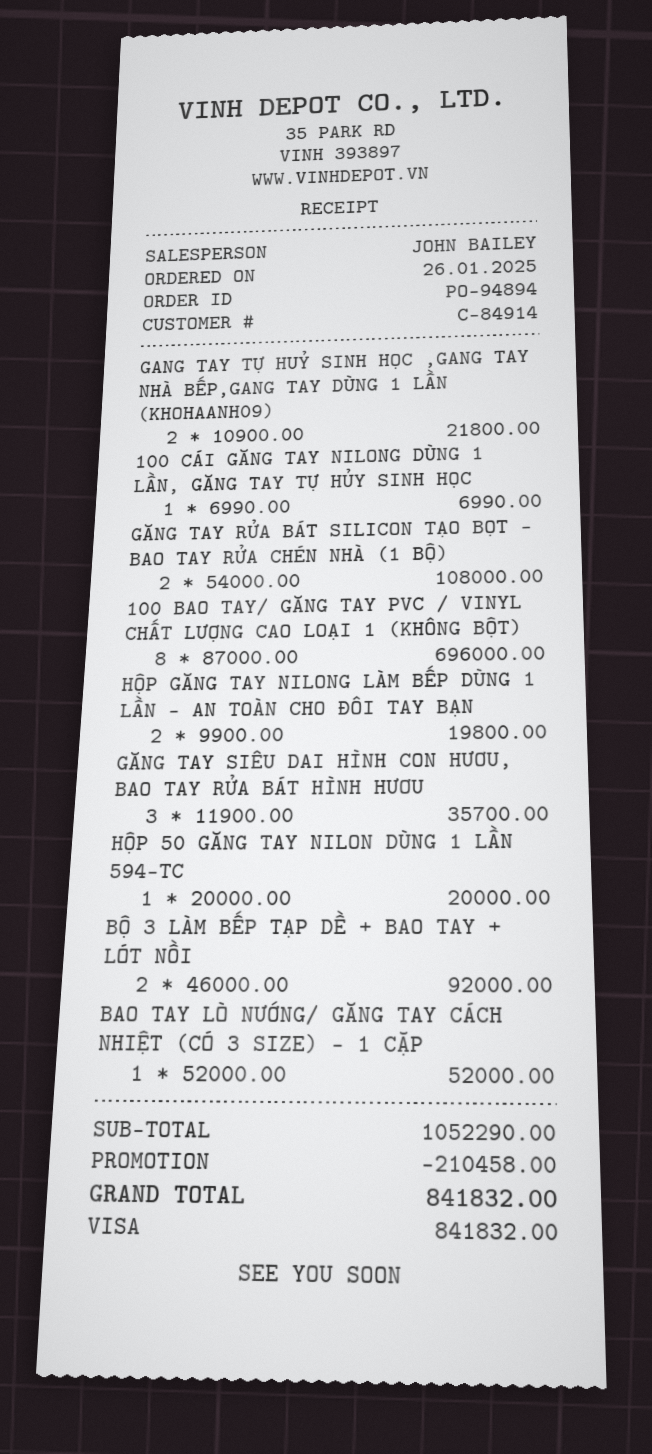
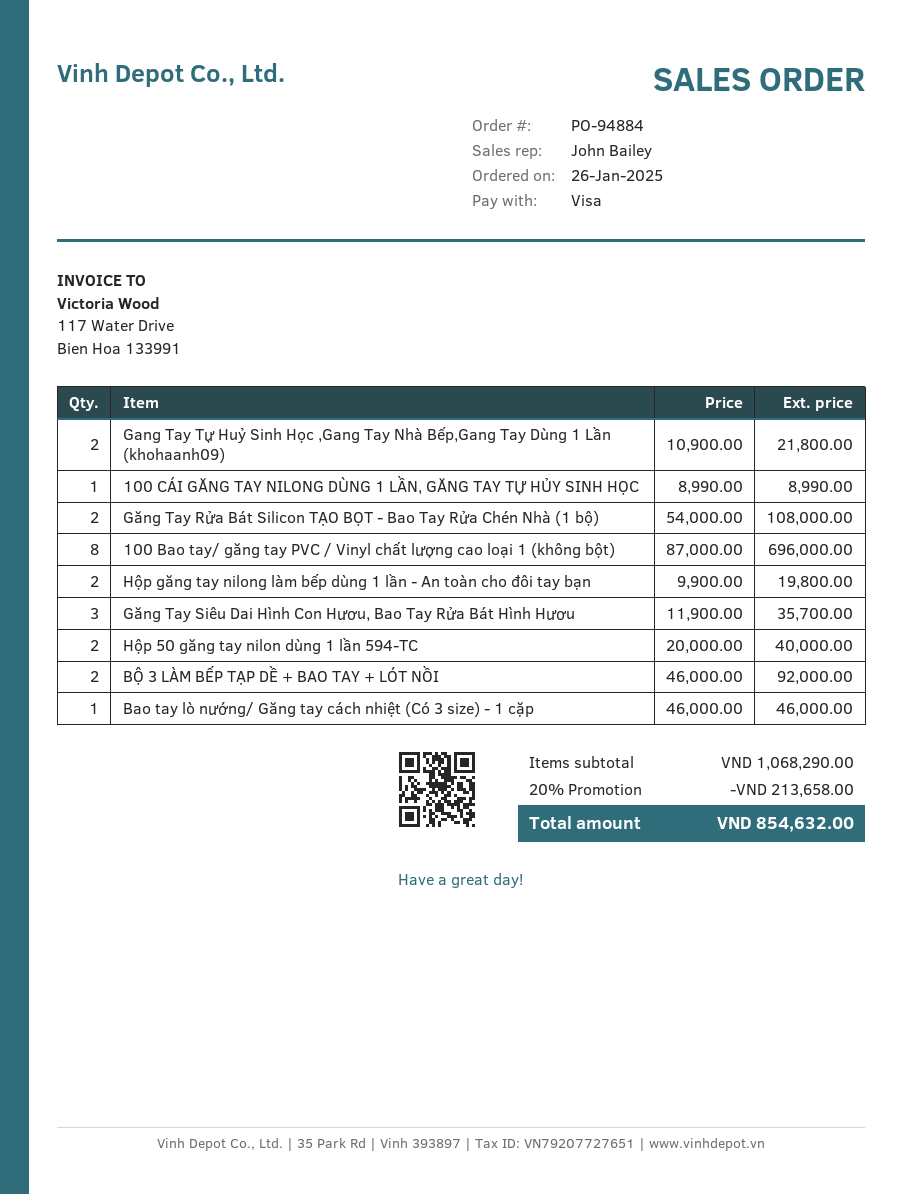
order number: PO-94894 -> PO-94884
100 CÁI GĂNG TAY NILONG DÙNG 1 LẦN, GĂNG TAY TỰ HỦY SINH HỌC: 1 x 6990.00 = 6990.00 -> 1 x 8990.00 = 8990.00
HỘP 50 GĂNG TAY NILON DÙNG 1 LẦN 594-TC: 1 x 20000.00 = 20000.00 -> 2 x 20000.00 = 40000.00
BAO TAY LÒ NƯỚNG/ GĂNG TAY CÁCH NHIỆT (CÓ 3 SIZE) - 1 CẶP: 1 x 52000.00 = 52000.00 -> 1 x 46000.00 = 46000.00
subtotal: 1052290.00 -> 1068290.00
discount: 210458.00 -> 213658.00
total: 841832.00 -> 854632.00

